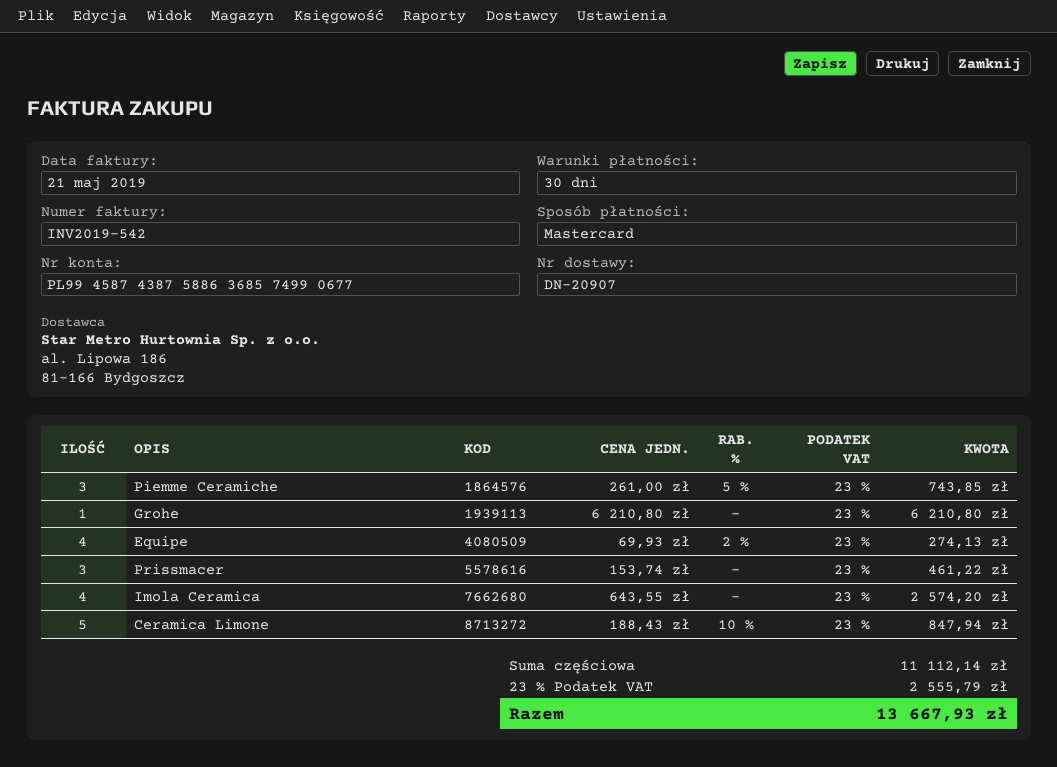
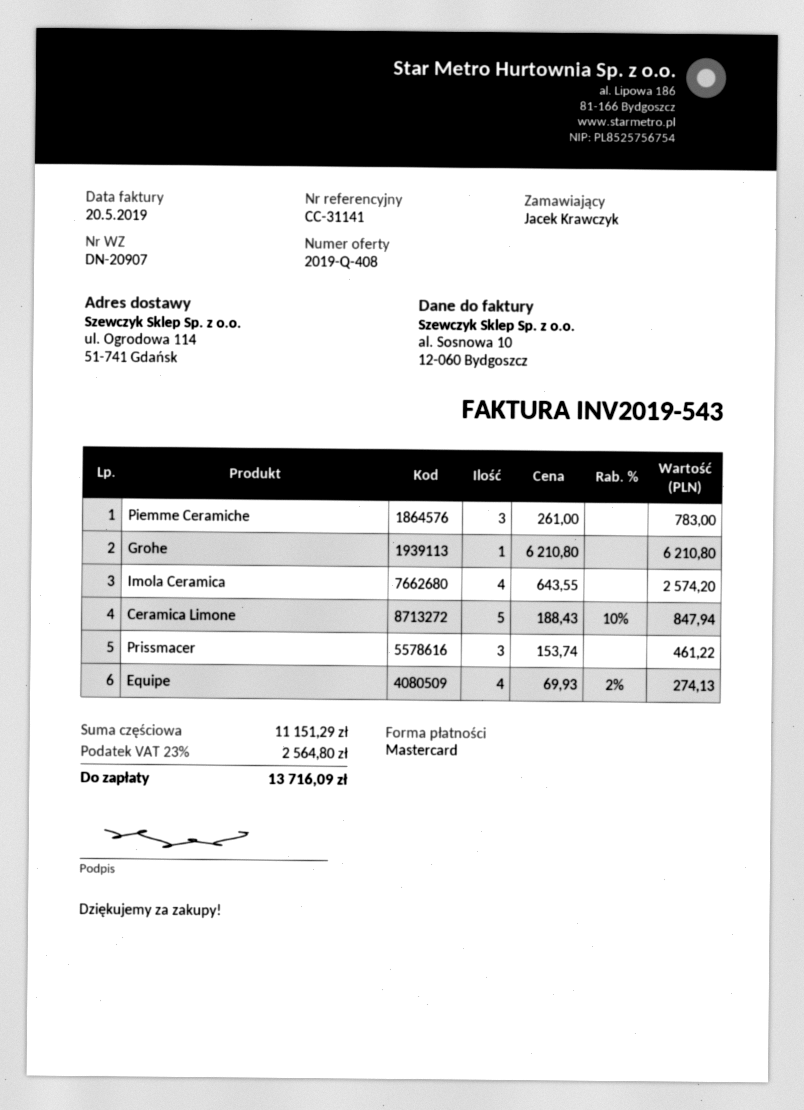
invoice number: INV2019-542 -> INV2019-543
invoice date: 2019-05-21 -> 2019-05-20
Piemme Ceramiche: 3 x 261.00 - 5% = 743.85 -> 3 x 261.00 = 783.00
subtotal: 11112.14 -> 11151.29
tax: 23% = 2555.79 -> 23% = 2564.80
total: 13667.93 -> 13716.09

